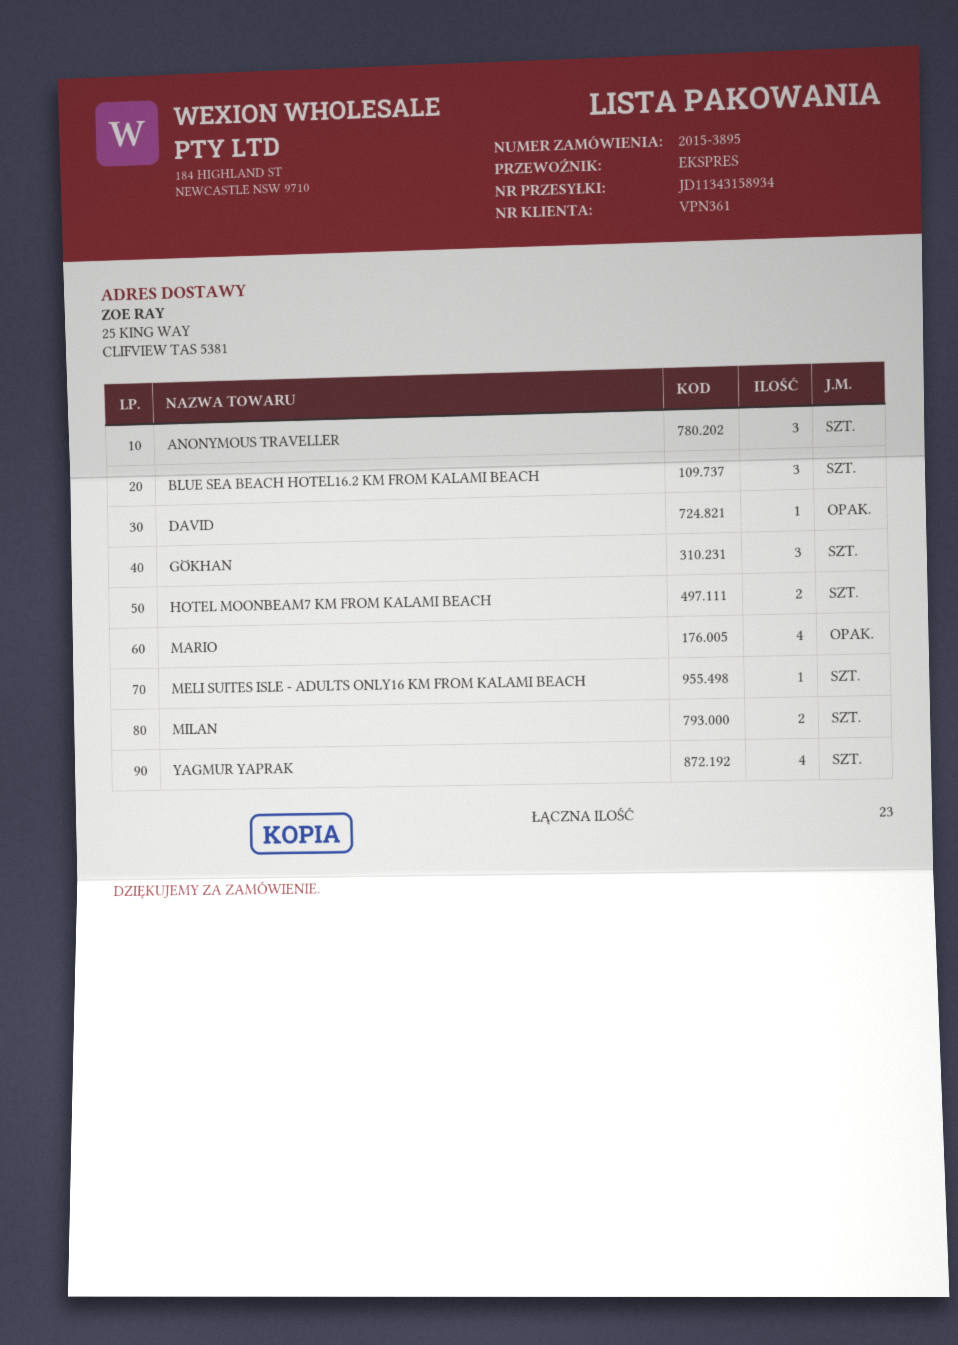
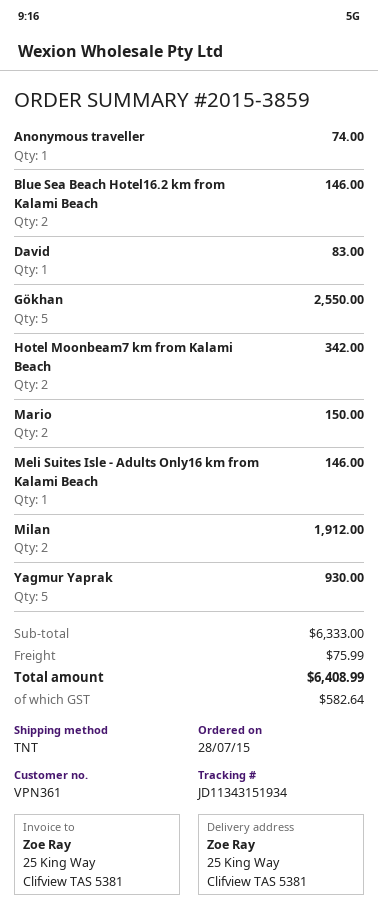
order number: 2015-3895 -> 2015-3859
shipping method: express -> TNT
tracking number: JD11343158934 -> JD11343151934
ANONYMOUS TRAVELLER: 3 -> 1
BLUE SEA BEACH HOTEL16.2 KM FROM KALAMI BEACH: 3 -> 2
GÖKHAN: 3 -> 5
MARIO: 4 -> 2
YAGMUR YAPRAK: 4 -> 5

